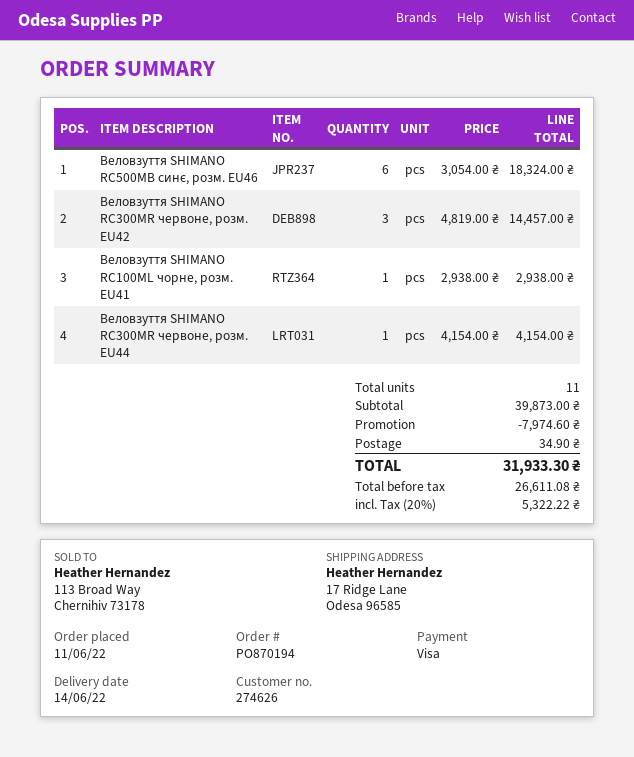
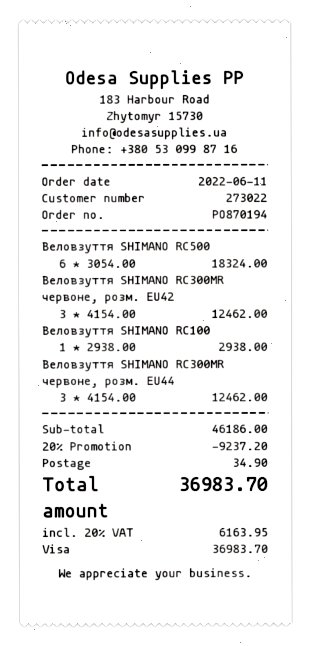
customer number: 274626 -> 273022
Веловзуття SHIMANO RC300MR червоне, розм. EU42: 3 x 4819.00 = 14457.00 -> 3 x 4154.00 = 12462.00
Веловзуття SHIMANO RC300MR червоне, розм. EU44: 1 x 4154.00 = 4154.00 -> 3 x 4154.00 = 12462.00
subtotal: 39873.00 -> 46186.00
discount: 7974.60 -> 9237.20
tax: 20% = 5322.22 -> 20% = 6163.95
total: 31933.30 -> 36983.70

